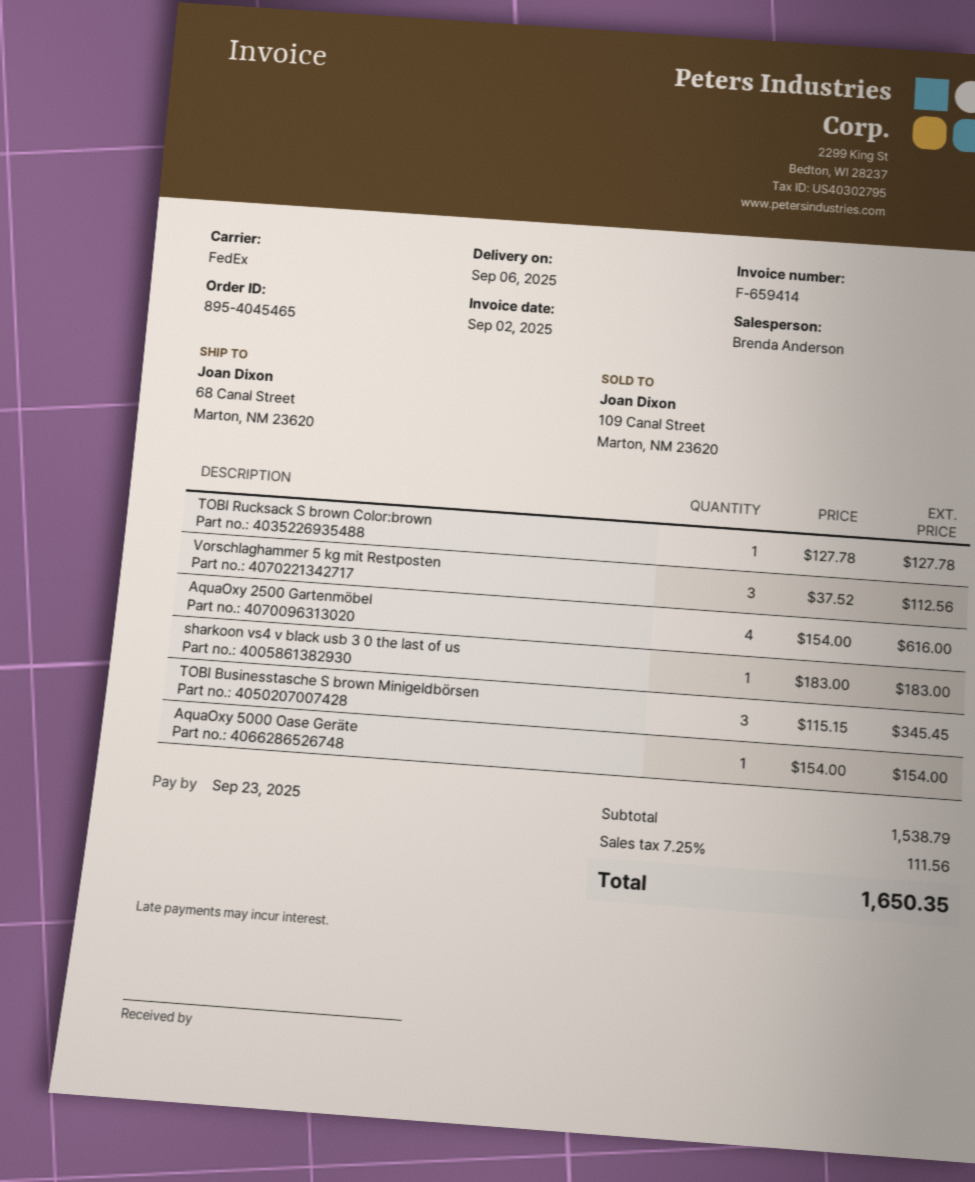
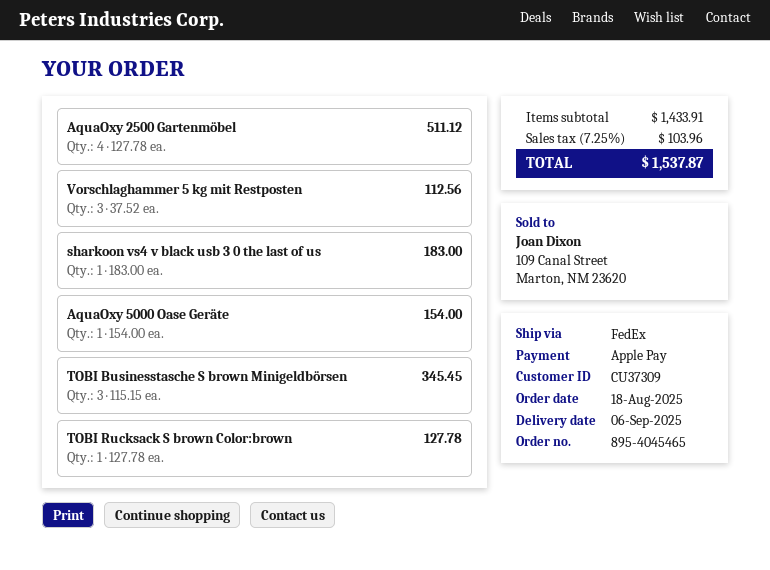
AquaOxy 2500 Gartenmöbel: 4 x 154.00 = 616.00 -> 4 x 127.78 = 511.12
subtotal: 1538.79 -> 1433.91
tax: 7.25% = 111.56 -> 7.25% = 103.96
total: 1650.35 -> 1537.87

